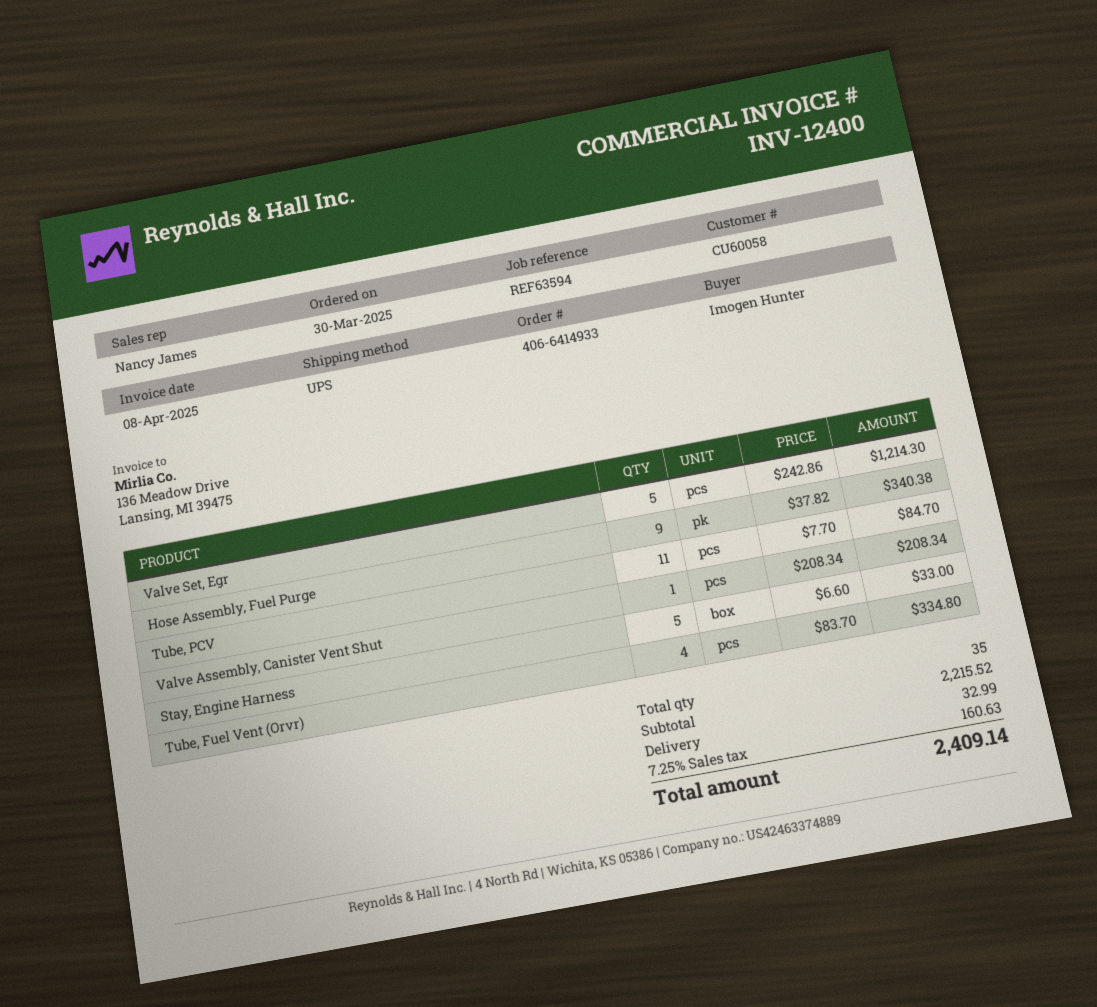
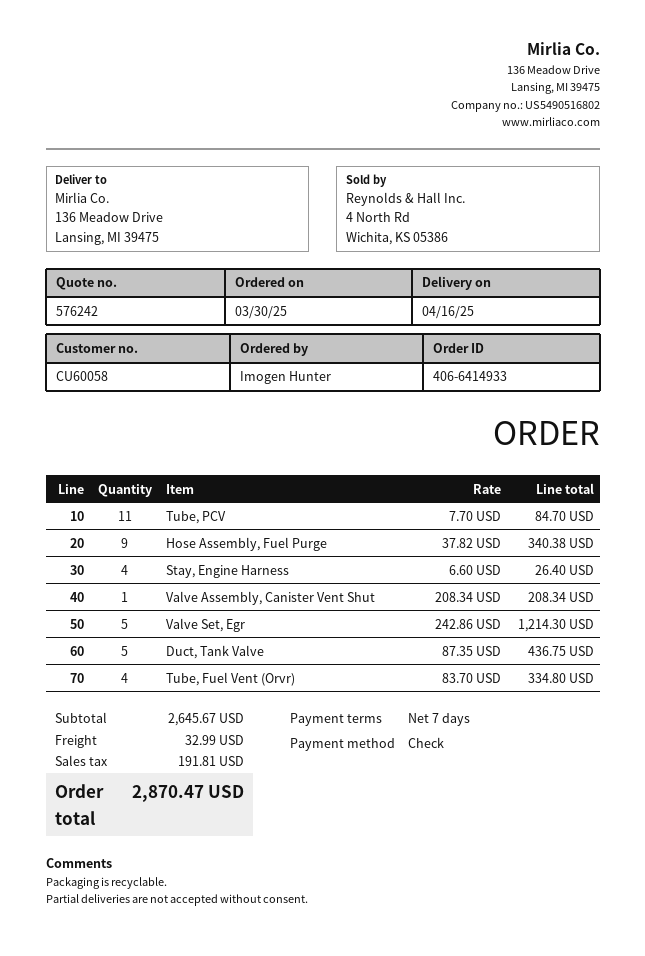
Stay, Engine Harness: 5 x 6.60 = 33.00 -> 4 x 6.60 = 26.40
Duct, Tank Valve: none -> 5 x 87.35 = 436.75
subtotal: 2215.52 -> 2645.67
tax: 160.63 -> 191.81
total: 2409.14 -> 2870.47

